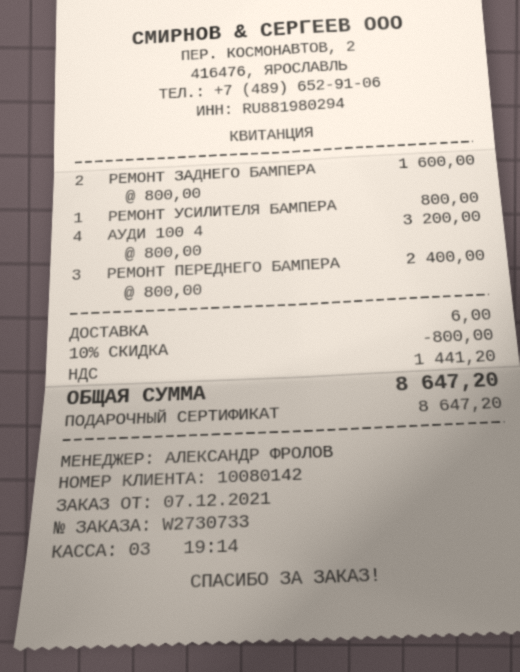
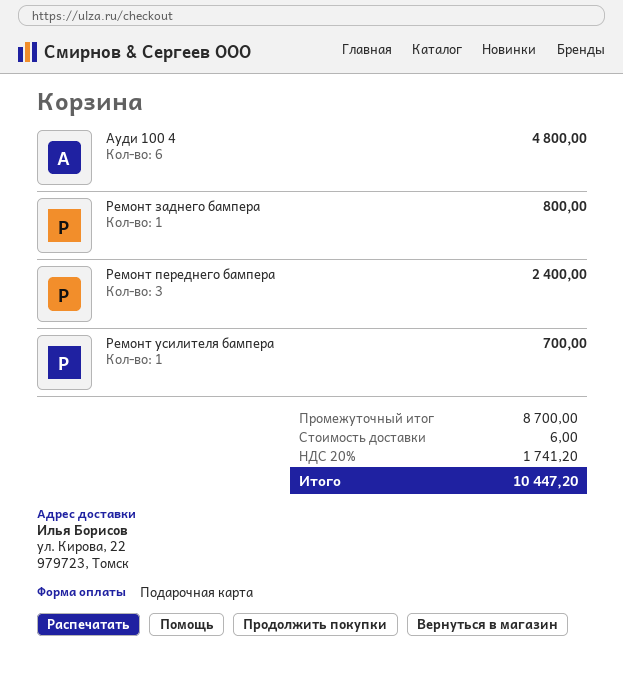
РЕМОНТ ЗАДНЕГО БАМПЕРА: 2 for 1600.00 -> 1 for 800.00
РЕМОНТ УСИЛИТЕЛЯ БАМПЕРА: 1 for 800.00 -> 1 for 700.00
АУДИ 100 4: 4 for 3200.00 -> 6 for 4800.00
discount: 10% = 800.00 -> none
tax: 1441.20 -> 1741.20
total: 8647.20 -> 10447.20

